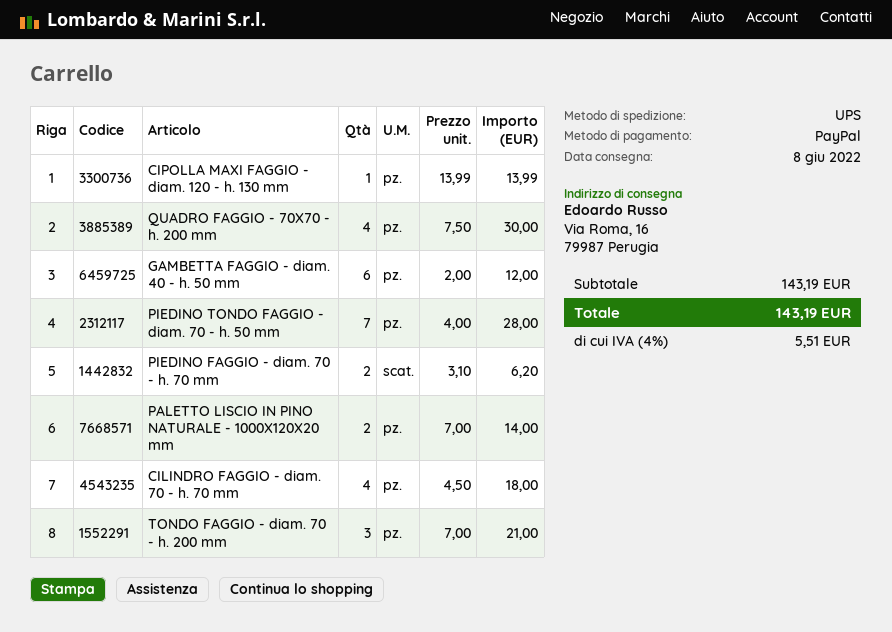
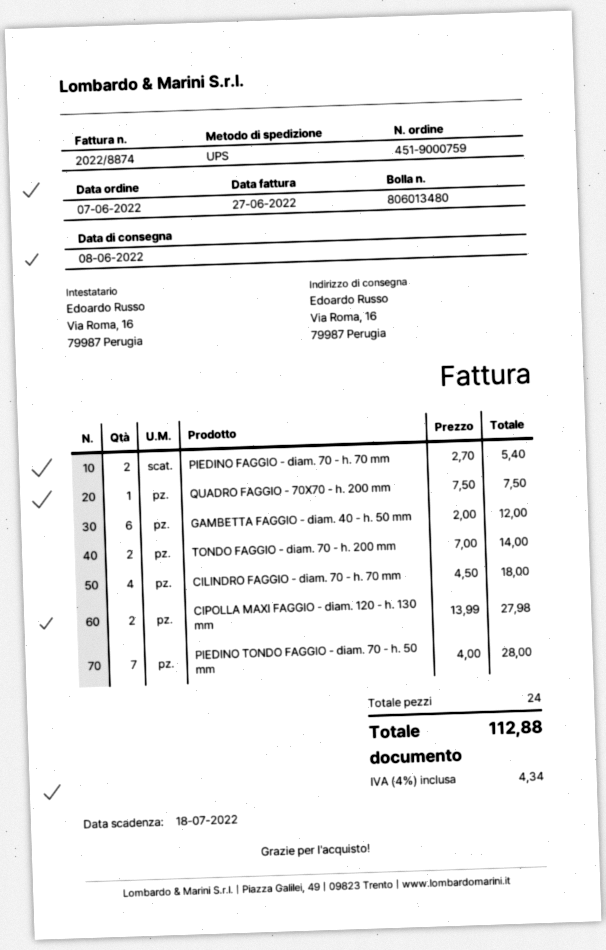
CIPOLLA MAXI FAGGIO - diam. 120 - h. 130 mm: 1 x 13.99 = 13.99 -> 2 x 13.99 = 27.98
QUADRO FAGGIO - 70X70 - h. 200 mm: 4 x 7.50 = 30.00 -> 1 x 7.50 = 7.50
PIEDINO FAGGIO - diam. 70 - h. 70 mm: 2 x 3.10 = 6.20 -> 2 x 2.70 = 5.40
PALETTO LISCIO IN PINO NATURALE - 1000X120X20 mm: 2 x 7.00 = 14.00 -> none
TONDO FAGGIO - diam. 70 - h. 200 mm: 3 x 7.00 = 21.00 -> 2 x 7.00 = 14.00
tax: 4% = 5.51 -> 4% = 4.34
total: 143.19 -> 112.88

